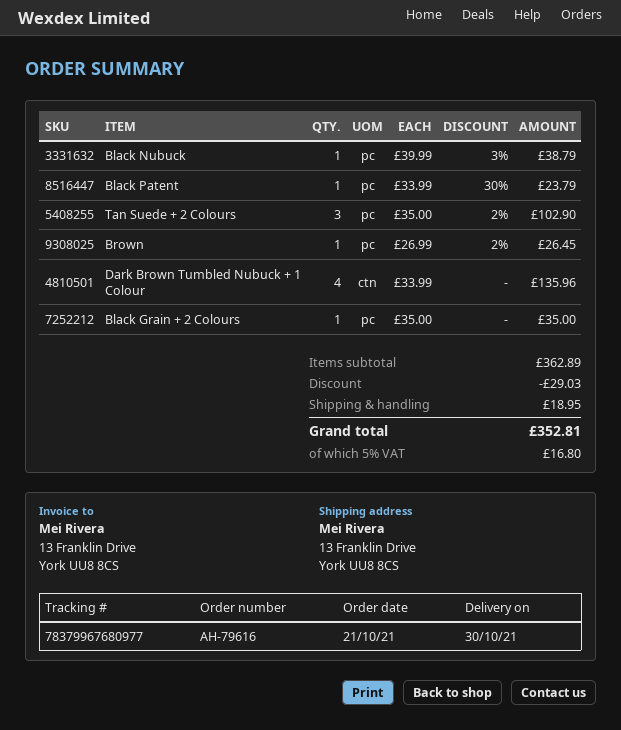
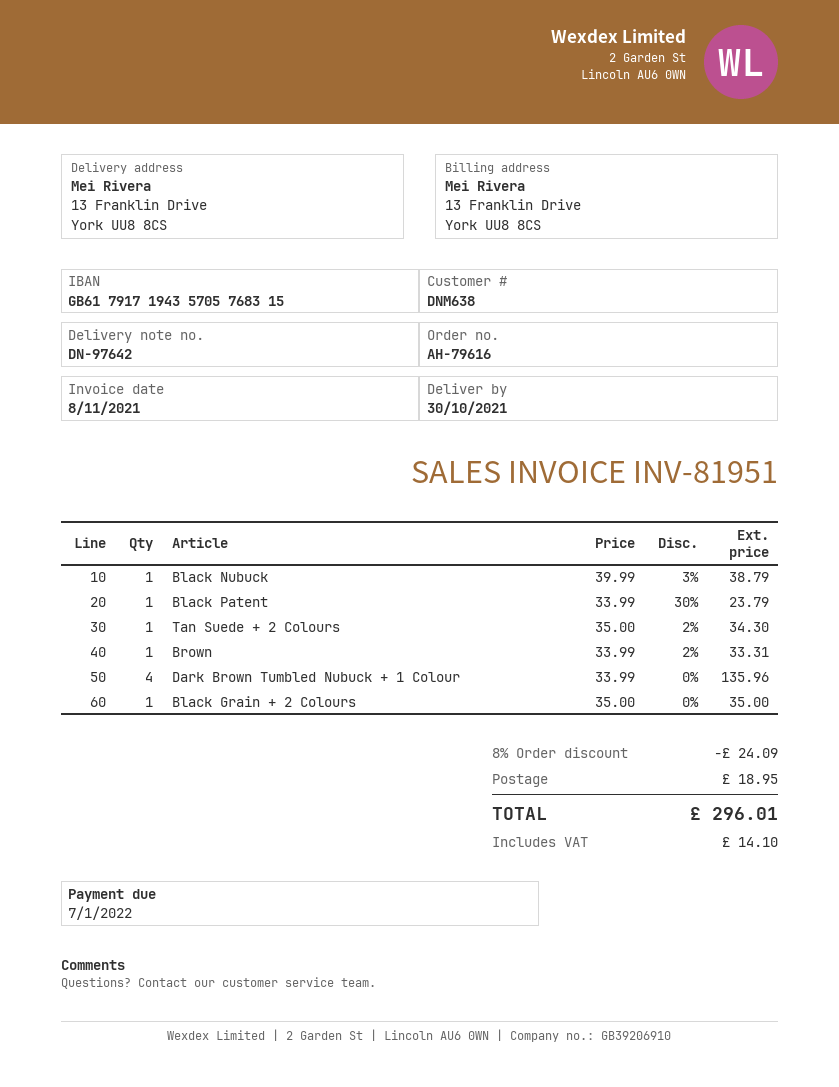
Tan Suede + 2 Colours: 3 x 35.00 - 2% = 102.90 -> 1 x 35.00 - 2% = 34.30
Brown: 1 x 26.99 - 2% = 26.45 -> 1 x 33.99 - 2% = 33.31
discount: 29.03 -> 24.09
tax: 16.80 -> 14.10
total: 352.81 -> 296.01

